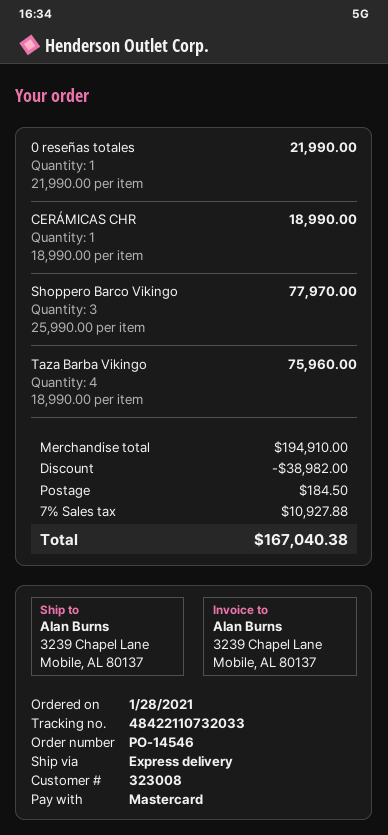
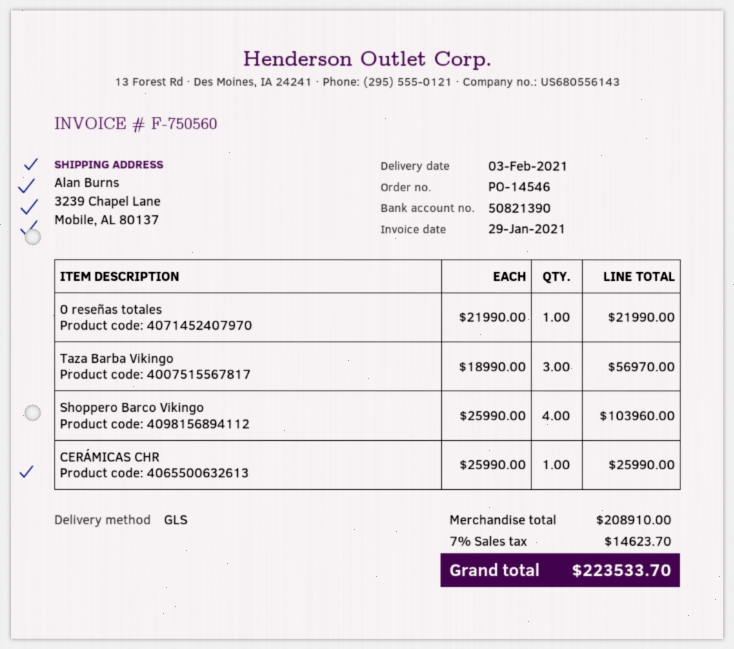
shipping method: express -> GLS
CERÁMICAS CHR: 1 x 18990.00 = 18990.00 -> 1 x 25990.00 = 25990.00
Shoppero Barco Vikingo: 3 x 25990.00 = 77970.00 -> 4 x 25990.00 = 103960.00
Taza Barba Vikingo: 4 x 18990.00 = 75960.00 -> 3 x 18990.00 = 56970.00
subtotal: 194910.00 -> 208910.00
discount: 38982.00 -> none
shipping: 184.50 -> none
tax: 7% = 10927.88 -> 7% = 14623.70
total: 167040.38 -> 223533.70

